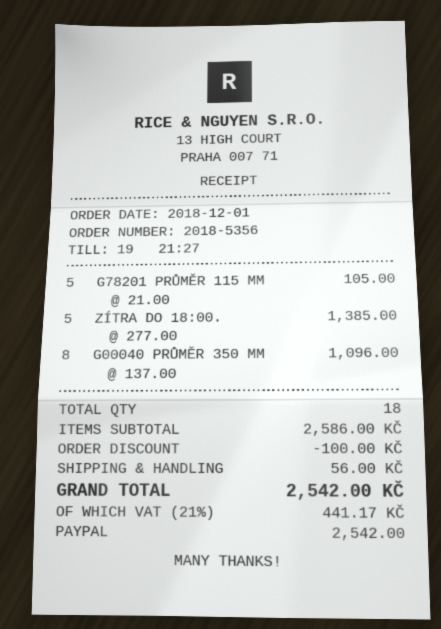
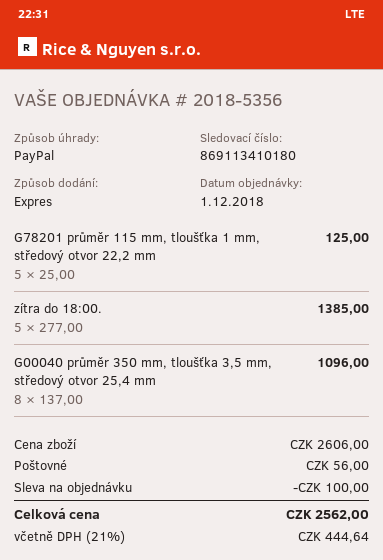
G78201 PRŮMĚR 115 MM: 5 x 21.00 = 105.00 -> 5 x 25.00 = 125.00
subtotal: 2586.00 -> 2606.00
tax: 21% = 441.17 -> 21% = 444.64
total: 2542.00 -> 2562.00

